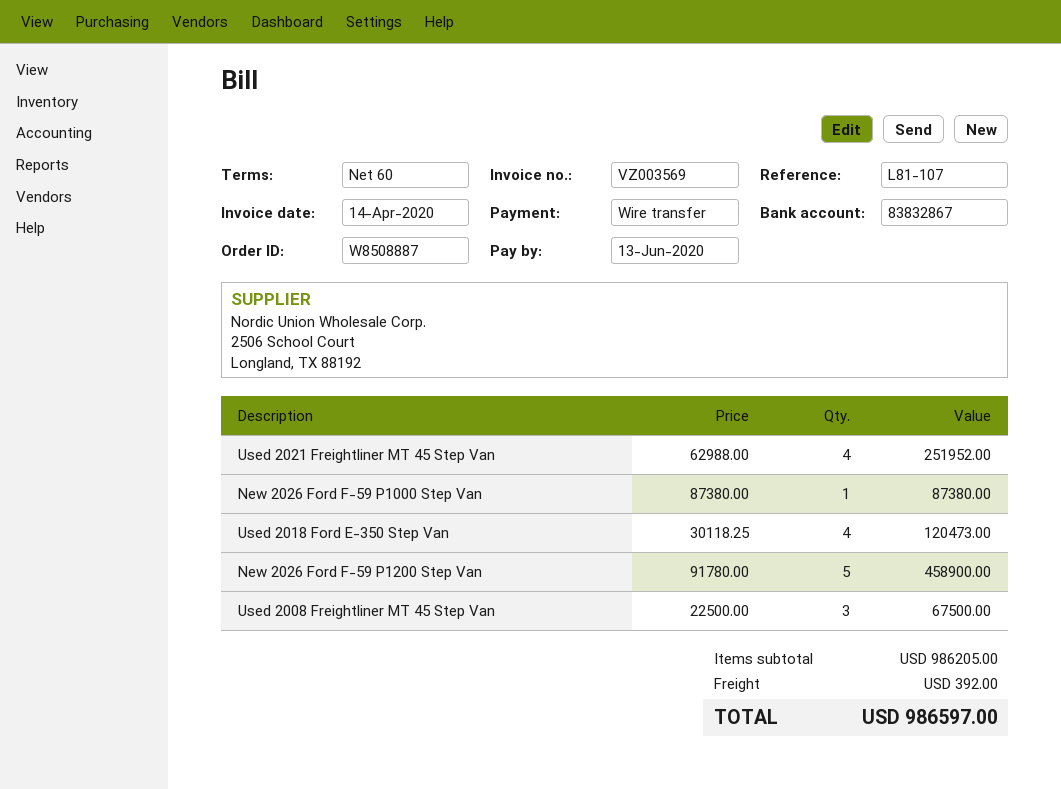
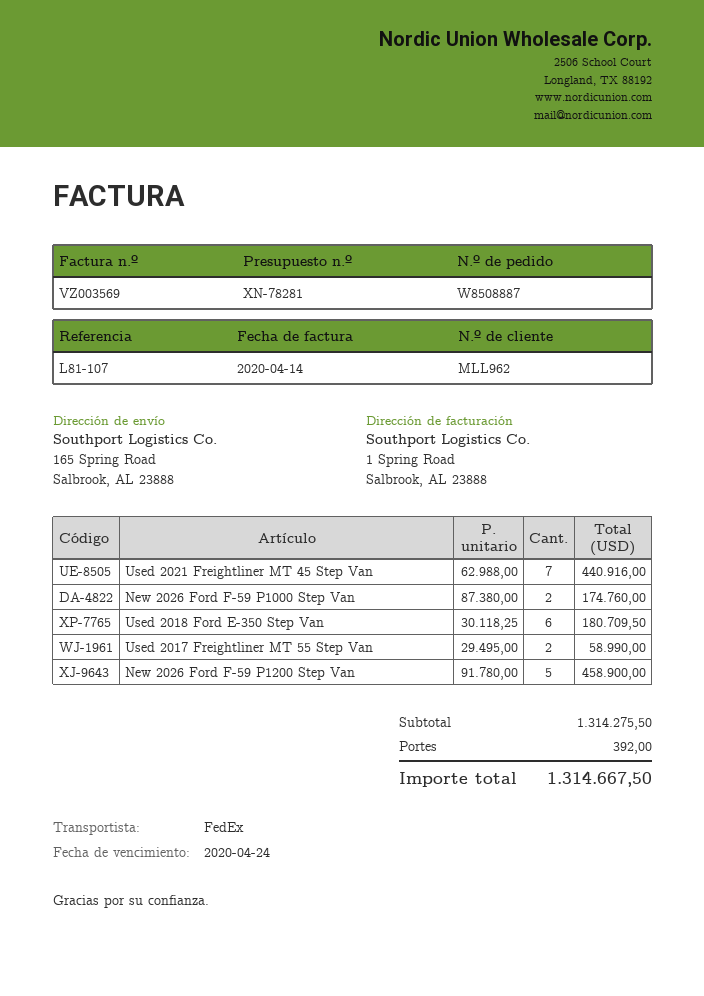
due date: 2020-06-13 -> 2020-04-24
Used 2021 Freightliner MT 45 Step Van: 4 x 62988.00 = 251952.00 -> 7 x 62988.00 = 440916.00
New 2026 Ford F-59 P1000 Step Van: 1 x 87380.00 = 87380.00 -> 2 x 87380.00 = 174760.00
Used 2018 Ford E-350 Step Van: 4 x 30118.25 = 120473.00 -> 6 x 30118.25 = 180709.50
Used 2008 Freightliner MT 45 Step Van: 3 x 22500.00 = 67500.00 -> none
Used 2017 Freightliner MT 55 Step Van: none -> 2 x 29495.00 = 58990.00
subtotal: 986205.00 -> 1314275.50
total: 986597.00 -> 1314667.50

